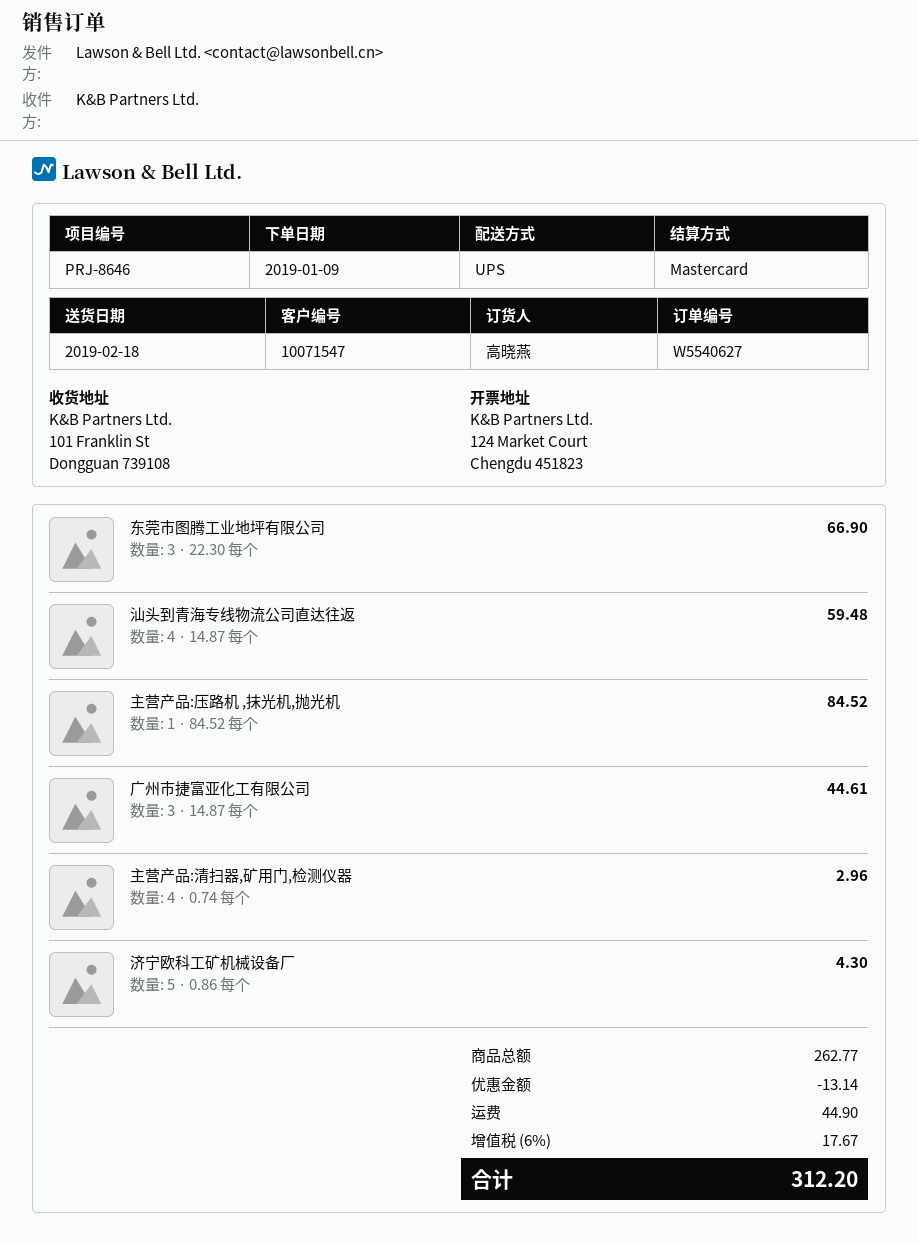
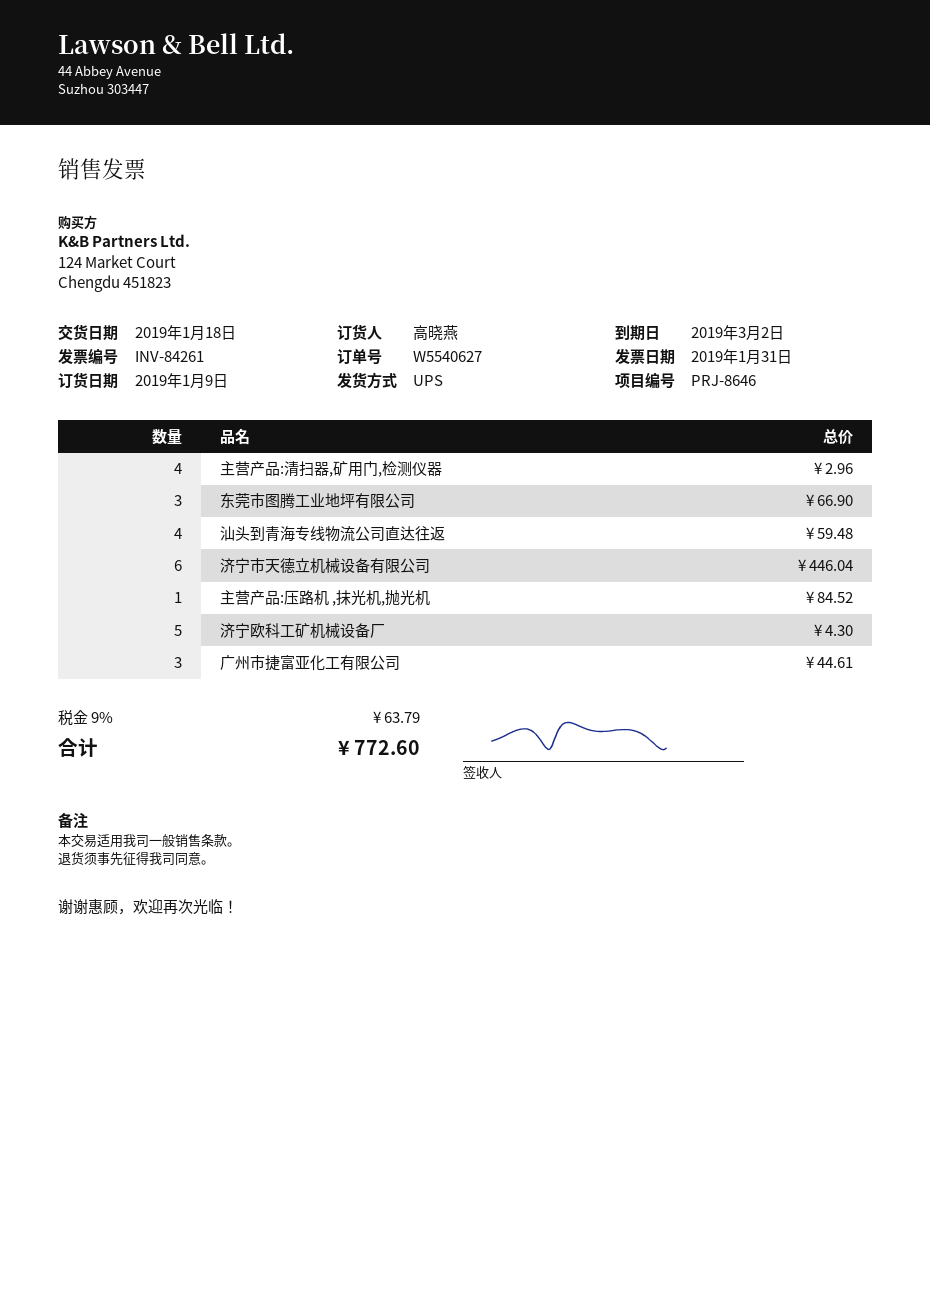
delivery date: 2019-02-18 -> 2019-01-18
济宁市天德立机械设备有限公司: none -> 6 for 446.04
discount: 13.14 -> none
shipping: 44.90 -> none
tax: 6% = 17.67 -> 9% = 63.79
total: 312.20 -> 772.60

